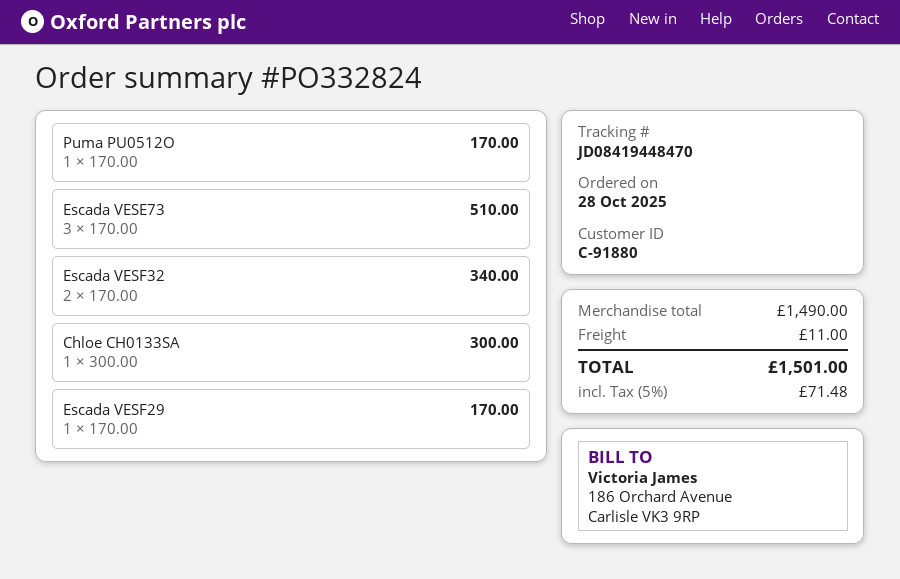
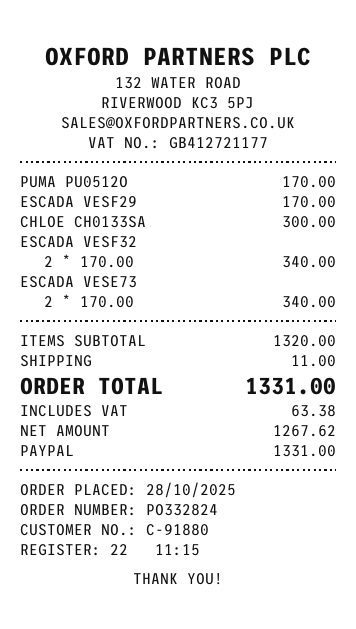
Escada VESE73: 3 x 170.00 = 510.00 -> 2 x 170.00 = 340.00
subtotal: 1490.00 -> 1320.00
tax: 71.48 -> 63.38
total: 1501.00 -> 1331.00

